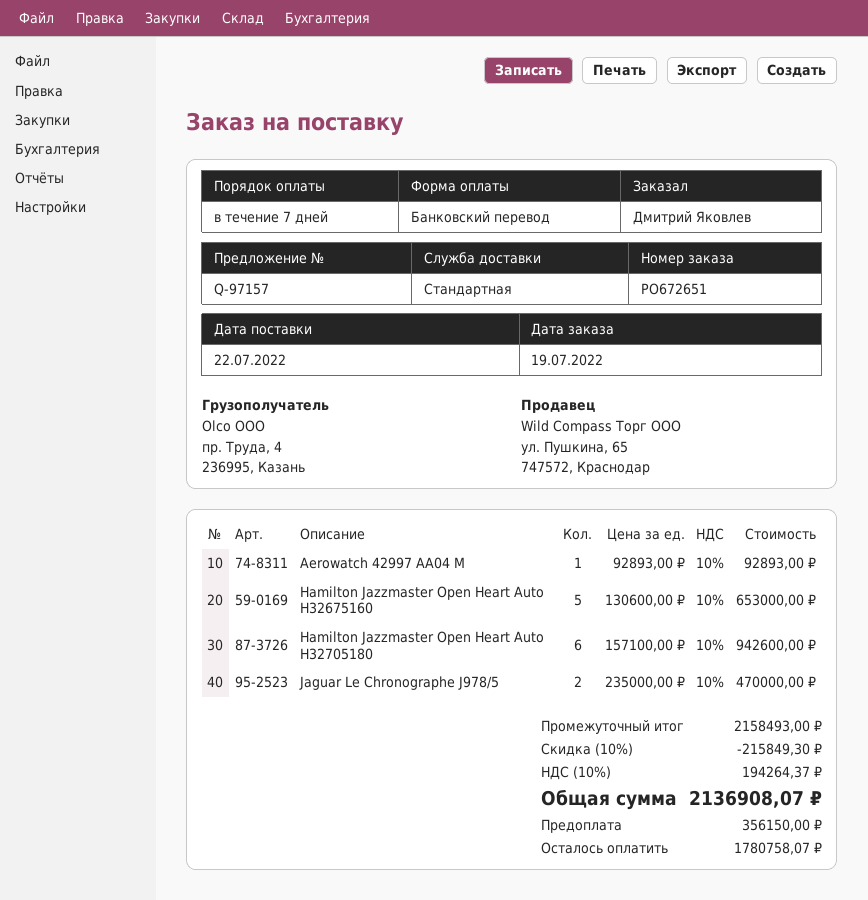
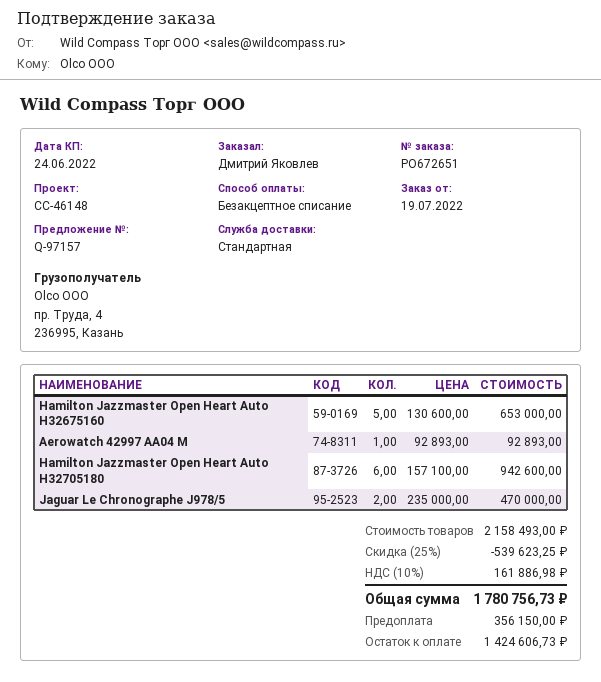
payment method: bank transfer -> direct debit
discount: 10% = 215849.30 -> 25% = 539623.25
tax: 10% = 194264.37 -> 10% = 161886.98
total: 2136908.07 -> 1780756.73
balance: 1780758.07 -> 1424606.73

